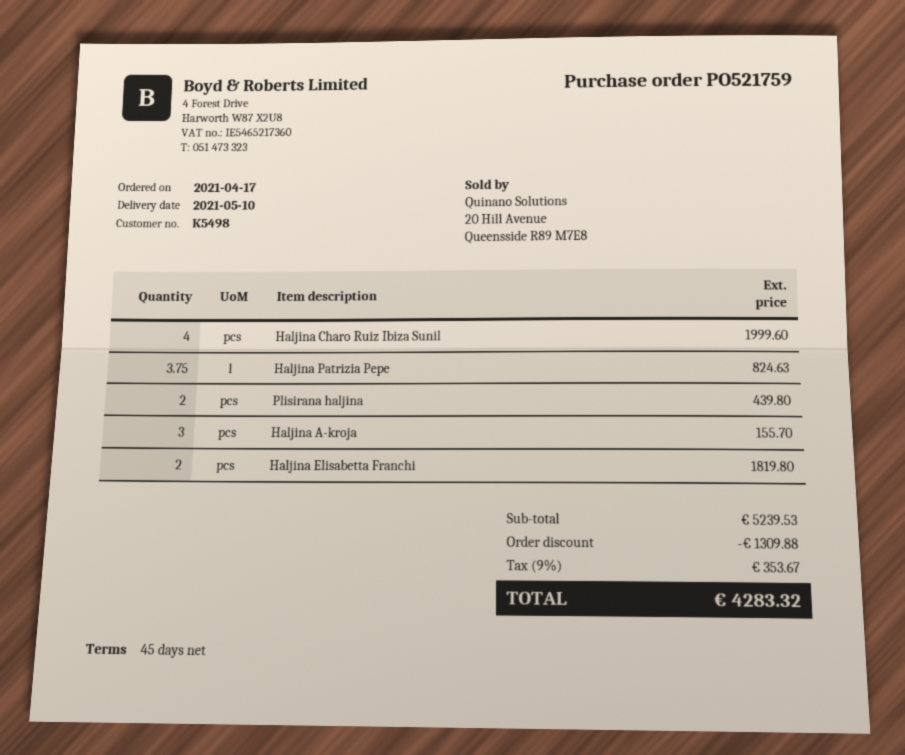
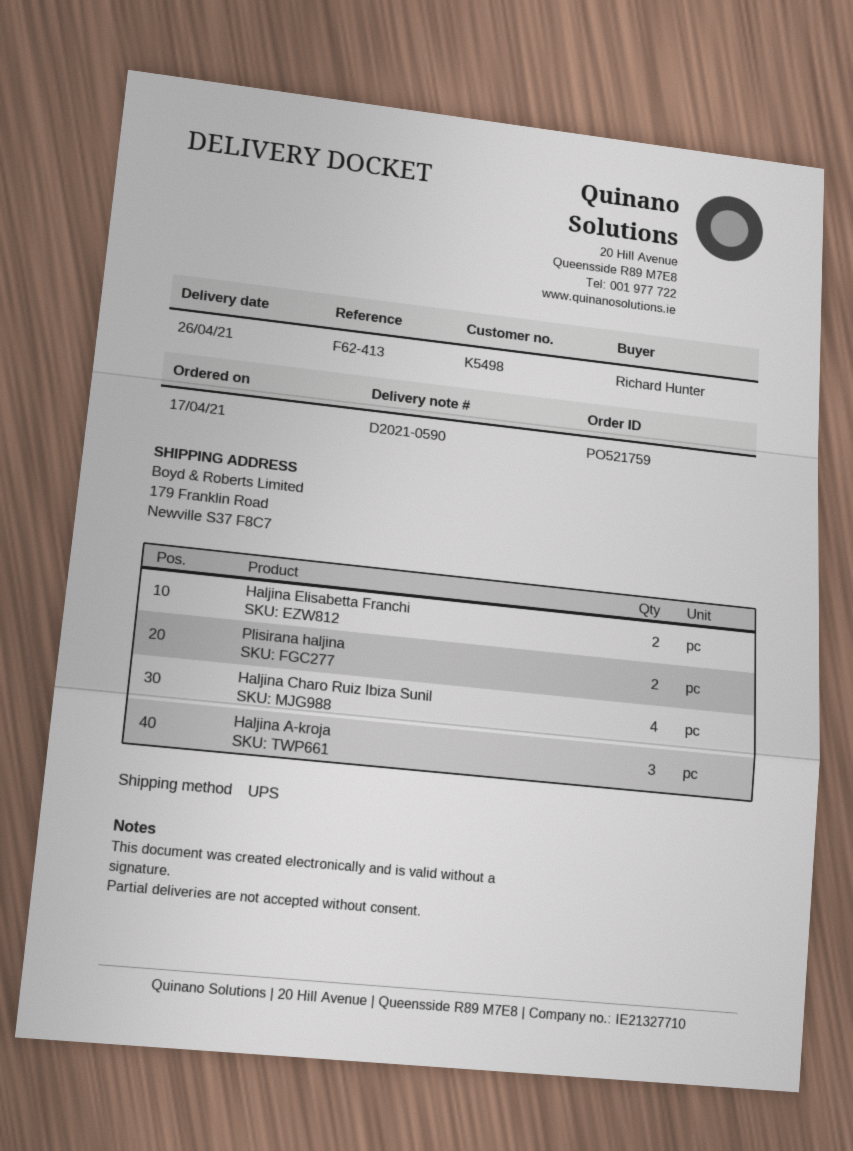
delivery date: 2021-05-10 -> 2021-04-26
Haljina Patrizia Pepe: 3.75 -> none

